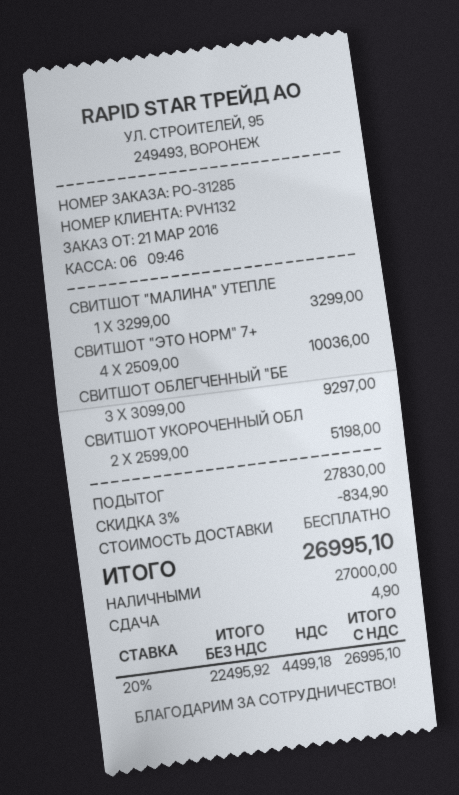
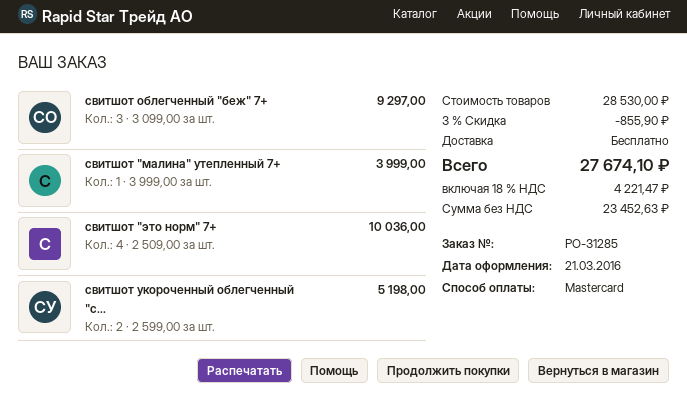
payment method: cash -> Mastercard
СВИТШОТ "МАЛИНА" УТЕПЛЕ: 1 x 3299.00 = 3299.00 -> 1 x 3999.00 = 3999.00
subtotal: 27830.00 -> 28530.00
discount: 3% = 834.90 -> 3% = 855.90
net: 22495.92 -> 23452.63
tax: 20% = 4499.18 -> 18% = 4221.47
total: 26995.10 -> 27674.10

